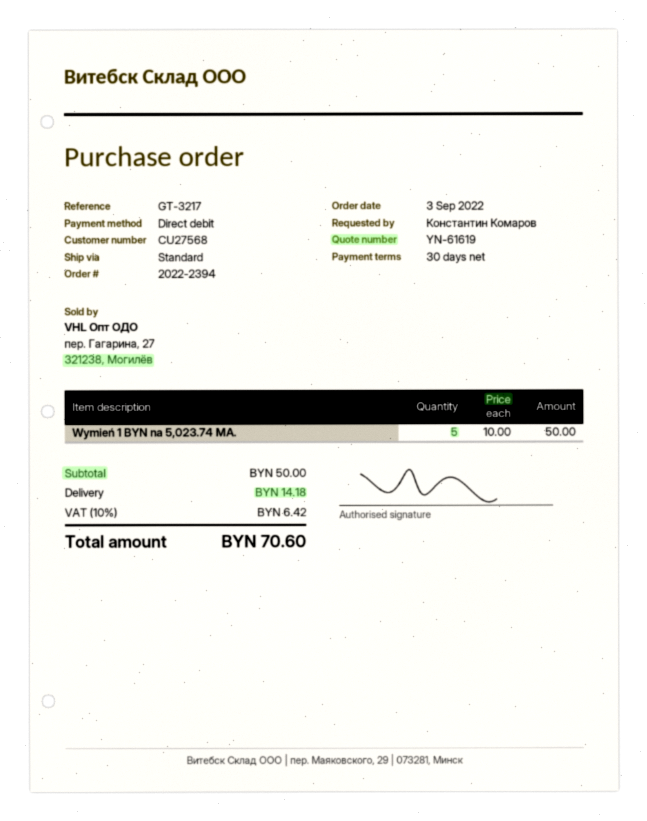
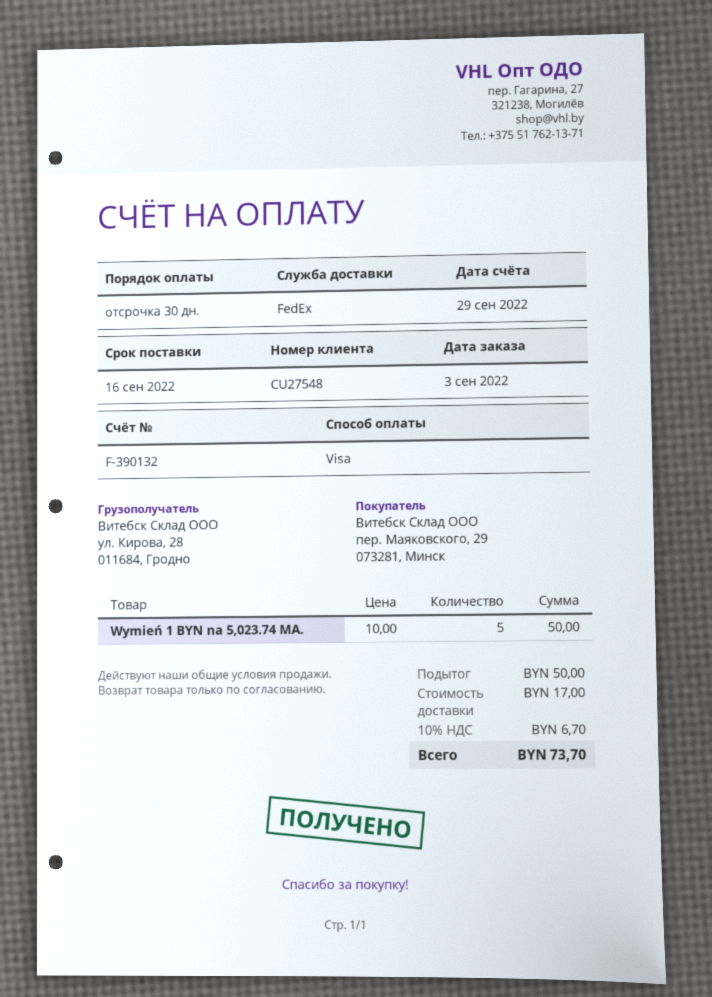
customer number: CU27568 -> CU27548
payment method: direct debit -> Visa
shipping method: standard -> FedEx
shipping: 14.18 -> 17.00
tax: 10% = 6.42 -> 10% = 6.70
total: 70.60 -> 73.70

